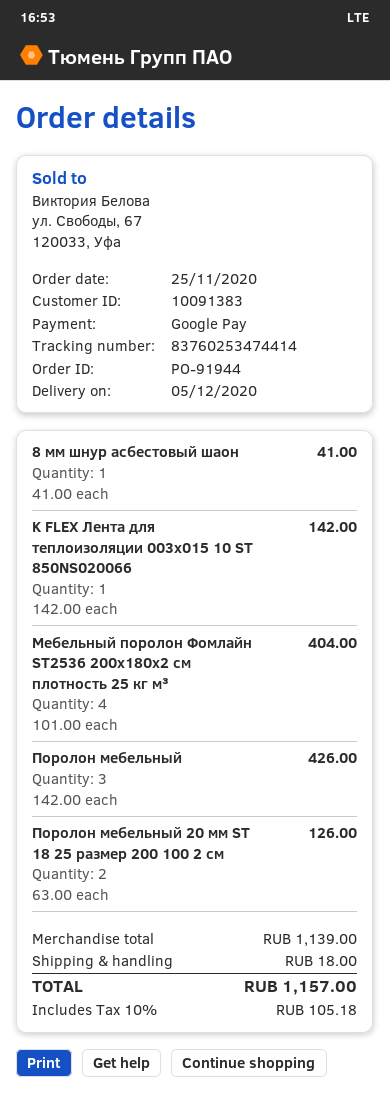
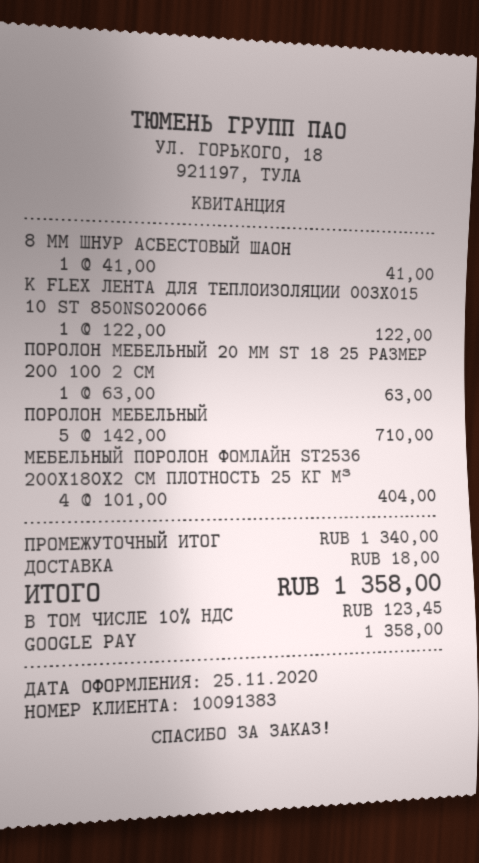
K FLEX Лента для теплоизоляции 003x015 10 ST 850NS020066: 1 x 142.00 = 142.00 -> 1 x 122.00 = 122.00
Поролон мебельный: 3 x 142.00 = 426.00 -> 5 x 142.00 = 710.00
Поролон мебельный 20 мм ST 18 25 размер 200 100 2 см: 2 x 63.00 = 126.00 -> 1 x 63.00 = 63.00
subtotal: 1139.00 -> 1340.00
tax: 10% = 105.18 -> 10% = 123.45
total: 1157.00 -> 1358.00

